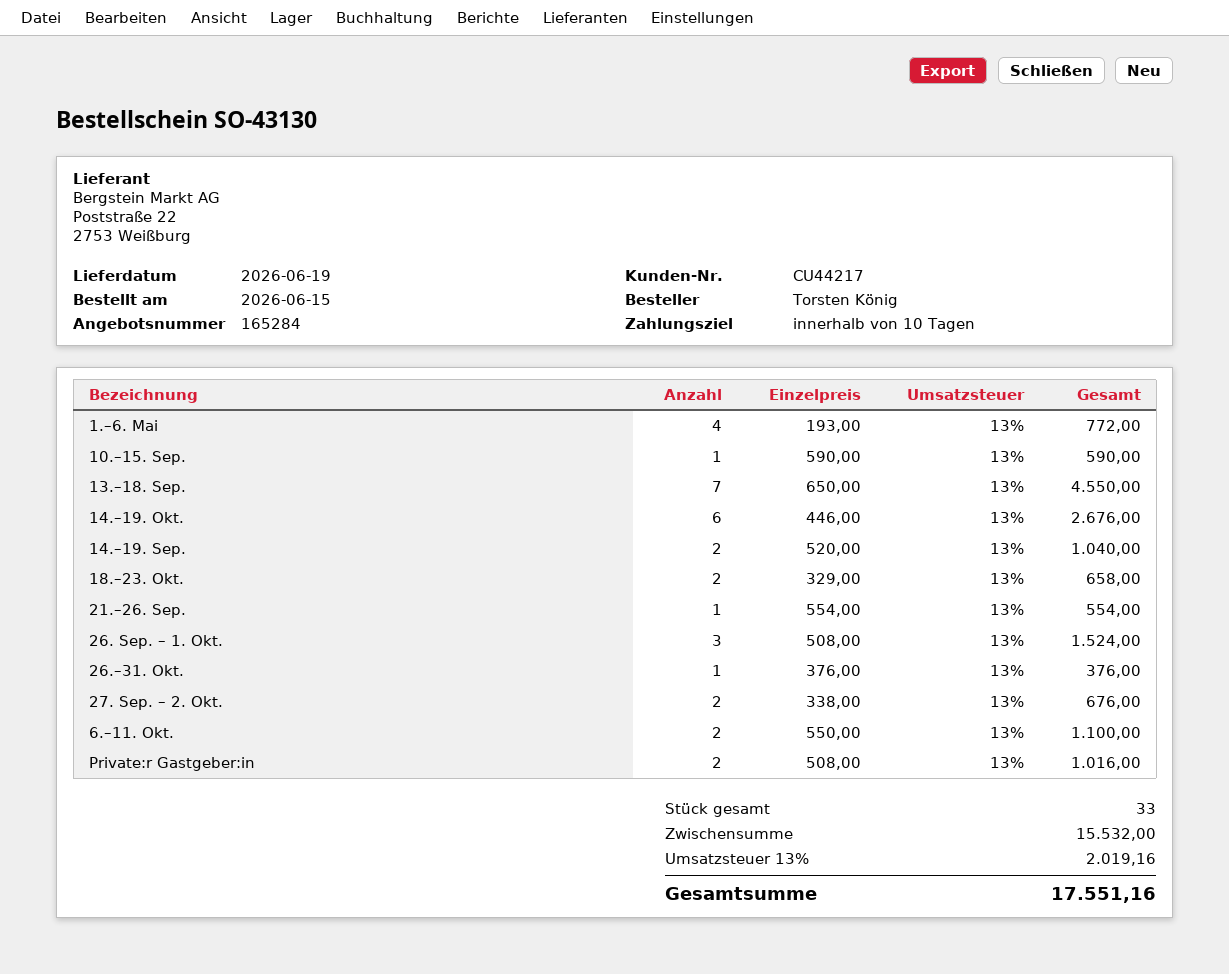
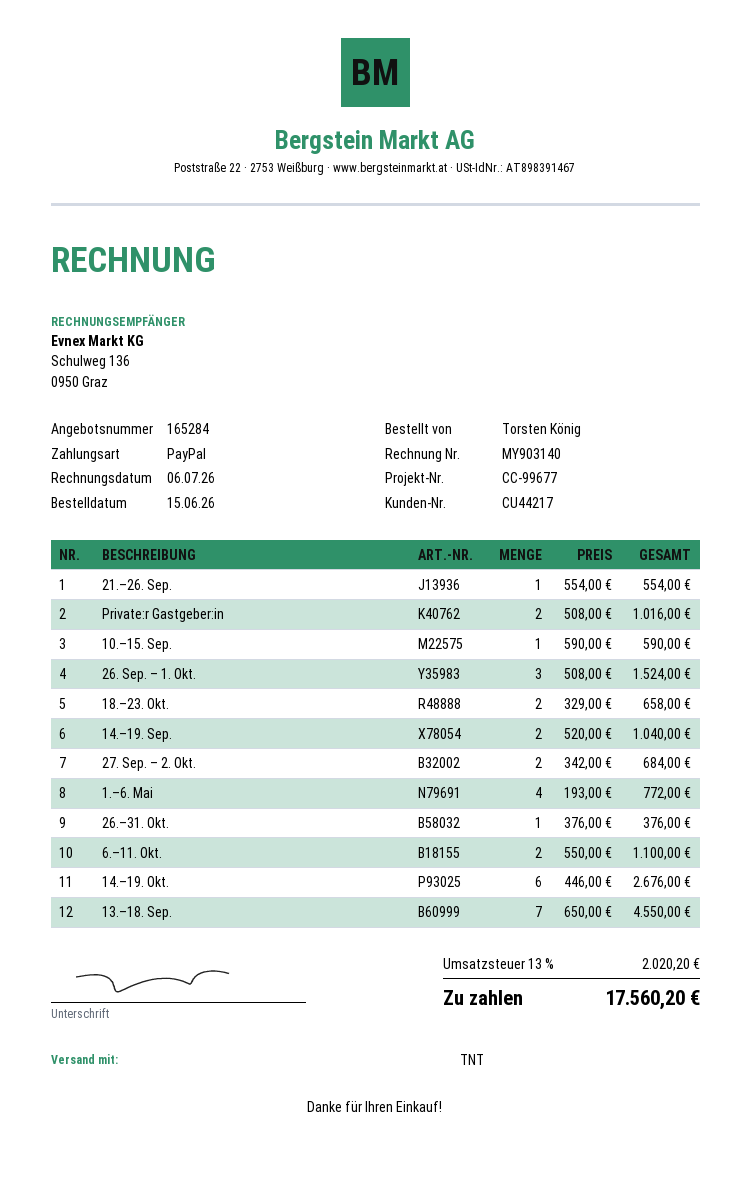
27. Sep. – 2. Okt.: 2 x 338.00 = 676.00 -> 2 x 342.00 = 684.00
tax: 13% = 2019.16 -> 13% = 2020.20
total: 17551.16 -> 17560.20

